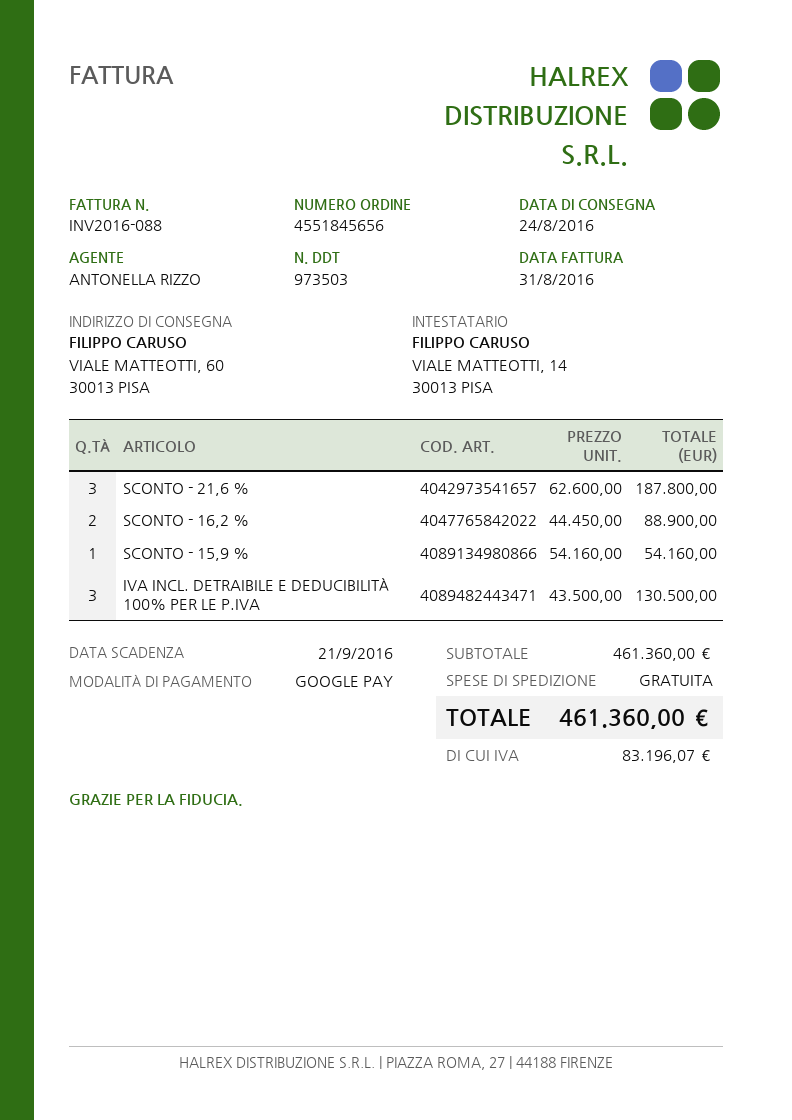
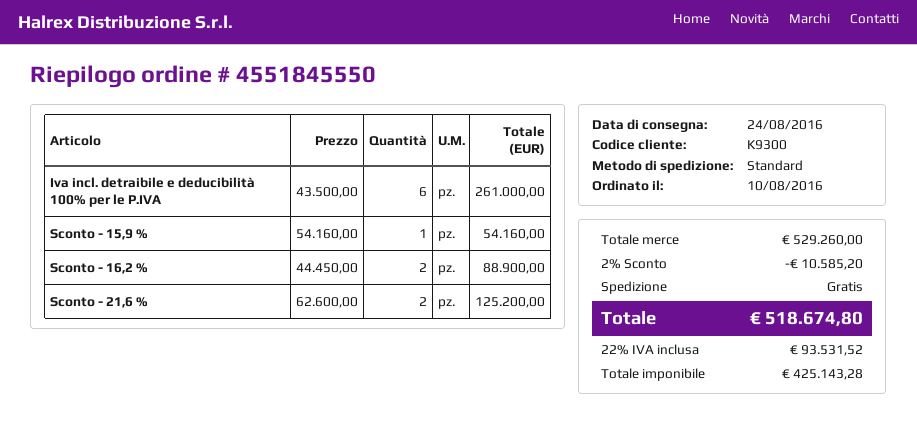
order number: 4551845656 -> 4551845550
SCONTO - 21,6 %: 3 x 62600.00 = 187800.00 -> 2 x 62600.00 = 125200.00
IVA INCL. DETRAIBILE E DEDUCIBILITÀ 100% PER LE P.IVA: 3 x 43500.00 = 130500.00 -> 6 x 43500.00 = 261000.00
subtotal: 461360.00 -> 529260.00
discount: none -> 2% = 10585.20
tax: 83196.07 -> 93531.52
total: 461360.00 -> 518674.80

